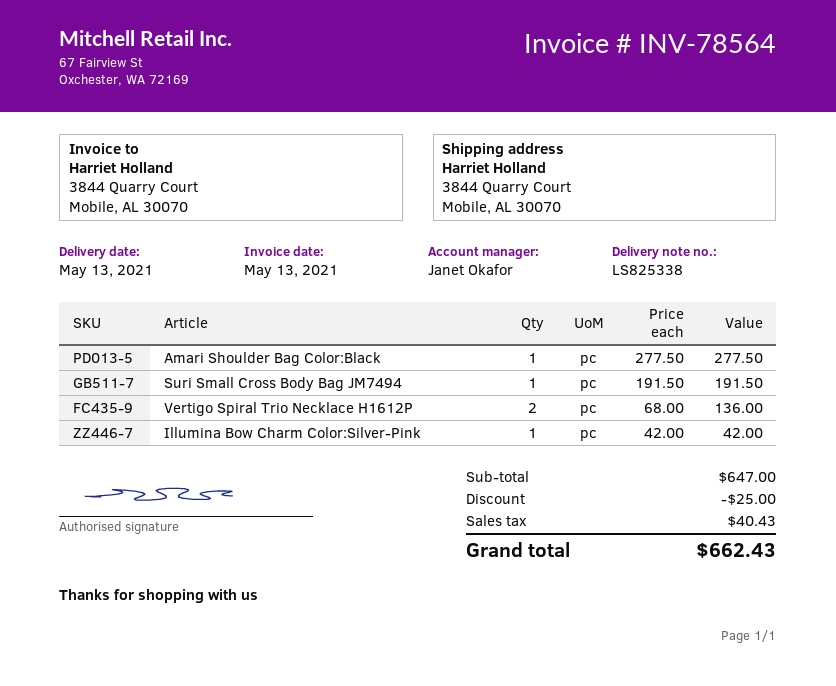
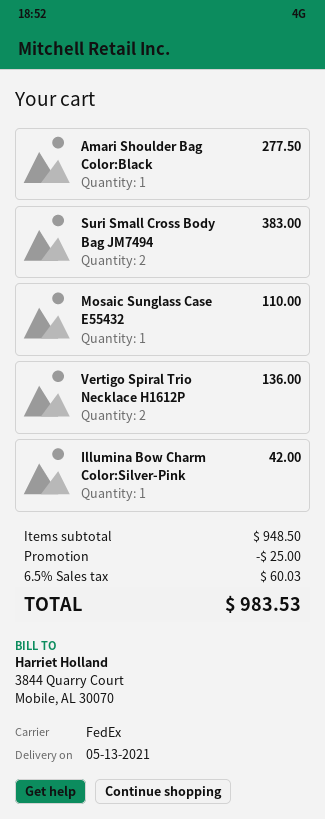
Suri Small Cross Body Bag JM7494: 1 for 191.50 -> 2 for 383.00
Mosaic Sunglass Case E55432: none -> 1 for 110.00
subtotal: 647.00 -> 948.50
tax: 40.43 -> 60.03
total: 662.43 -> 983.53

